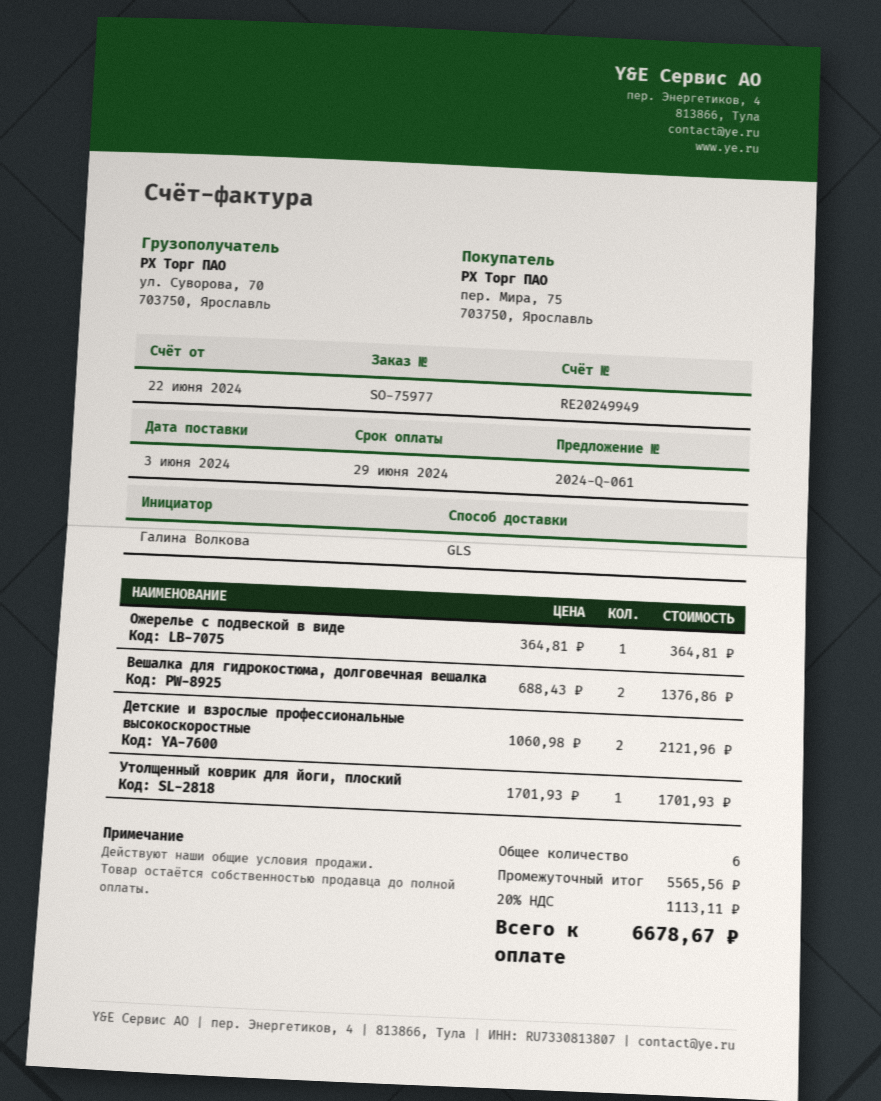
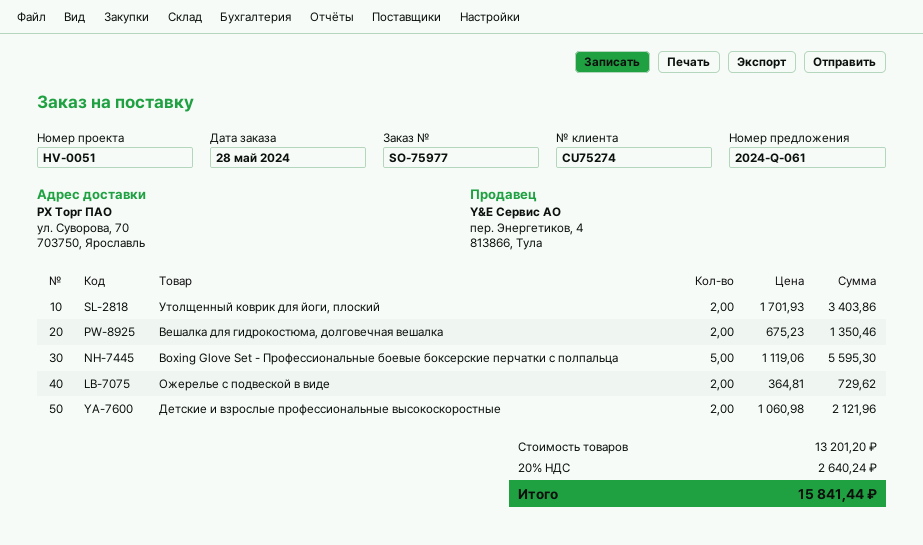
Ожерелье с подвеской в виде: 1 x 364.81 = 364.81 -> 2 x 364.81 = 729.62
Вешалка для гидрокостюма, долговечная вешалка: 2 x 688.43 = 1376.86 -> 2 x 675.23 = 1350.46
Утолщенный коврик для йоги, плоский: 1 x 1701.93 = 1701.93 -> 2 x 1701.93 = 3403.86
Boxing Glove Set - Профессиональные боевые боксерские перчатки с полпальца: none -> 5 x 1119.06 = 5595.30
subtotal: 5565.56 -> 13201.20
tax: 20% = 1113.11 -> 20% = 2640.24
total: 6678.67 -> 15841.44

